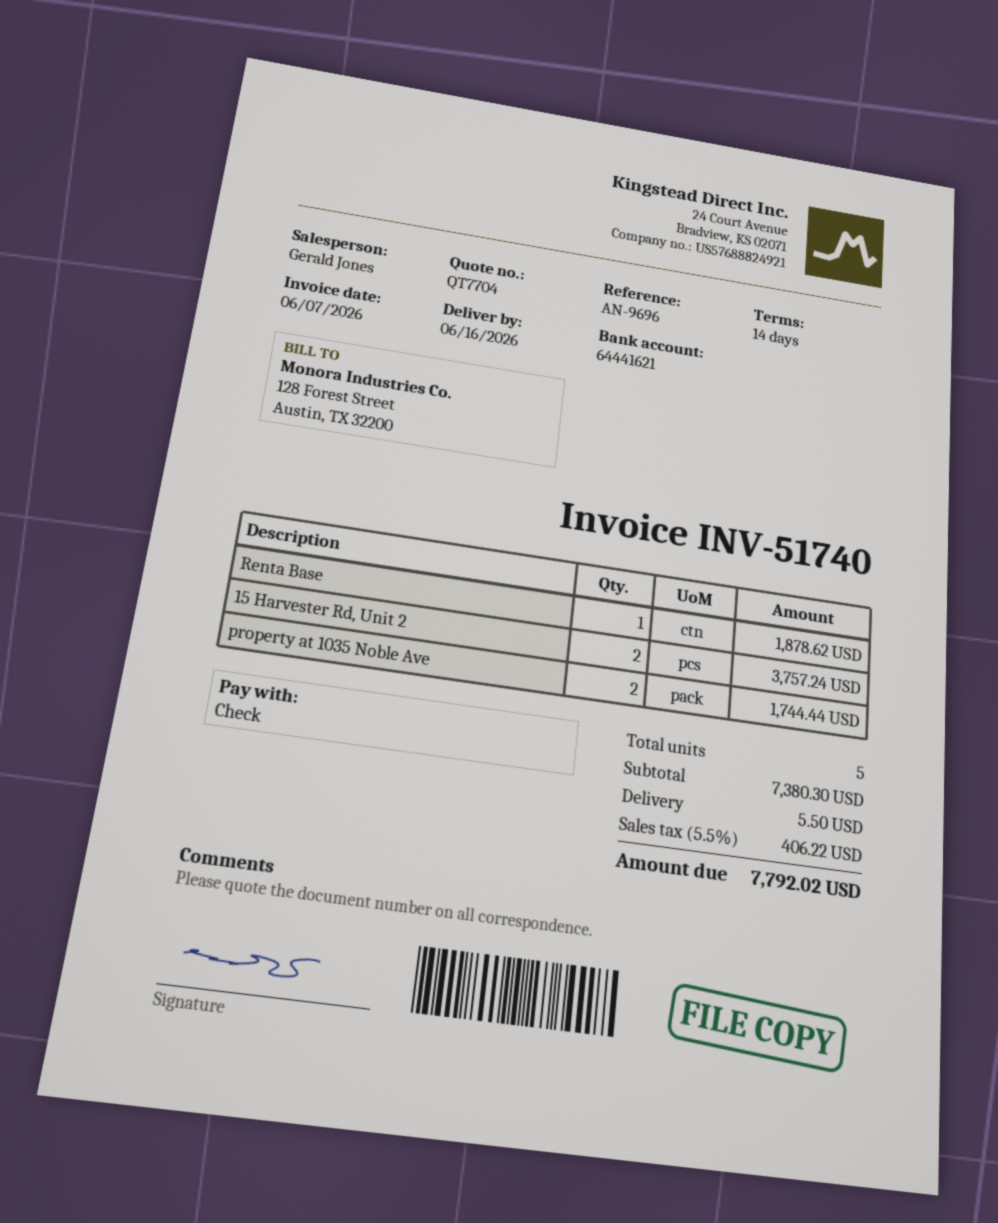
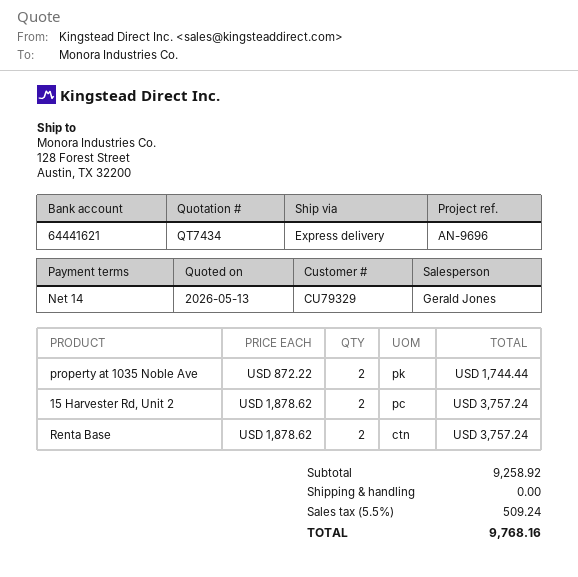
quote number: QT7704 -> QT7434
Renta Base: 1 for 1878.62 -> 2 for 3757.24
subtotal: 7380.30 -> 9258.92
shipping: 5.50 -> 0.00
tax: 5.5% = 406.22 -> 5.5% = 509.24
total: 7792.02 -> 9768.16

